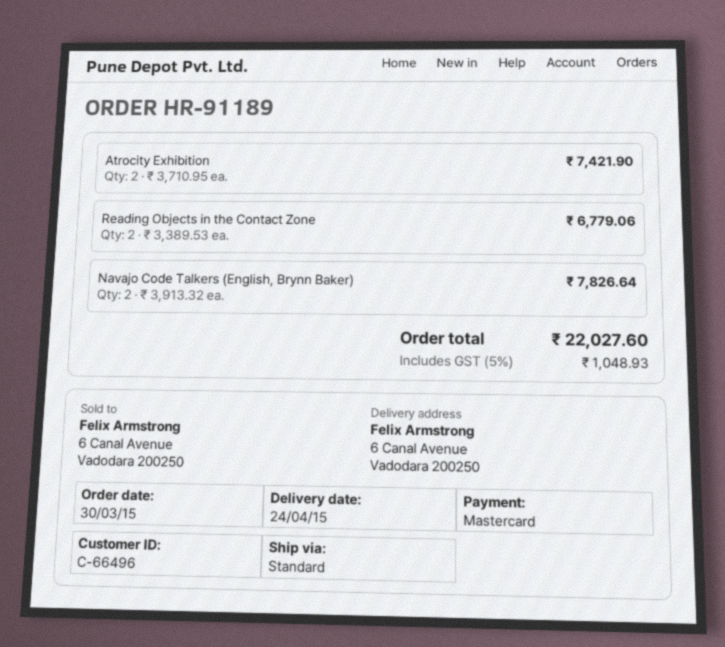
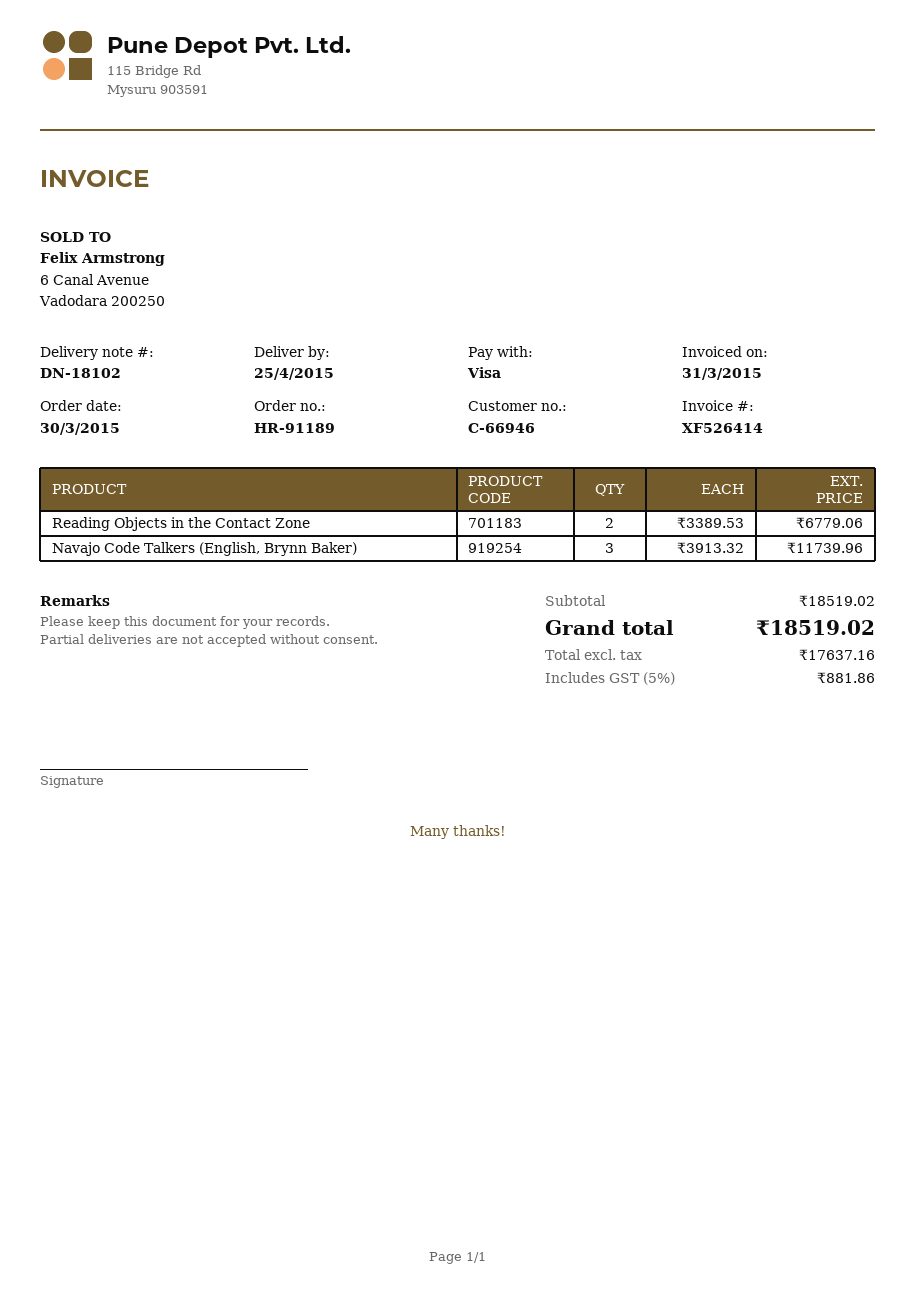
delivery date: 2015-04-24 -> 2015-04-25
customer number: C-66496 -> C-66946
payment method: Mastercard -> Visa
Atrocity Exhibition: 2 x 3710.95 = 7421.90 -> none
Navajo Code Talkers (English, Brynn Baker): 2 x 3913.32 = 7826.64 -> 3 x 3913.32 = 11739.96
tax: 5% = 1048.93 -> 5% = 881.86
total: 22027.60 -> 18519.02

